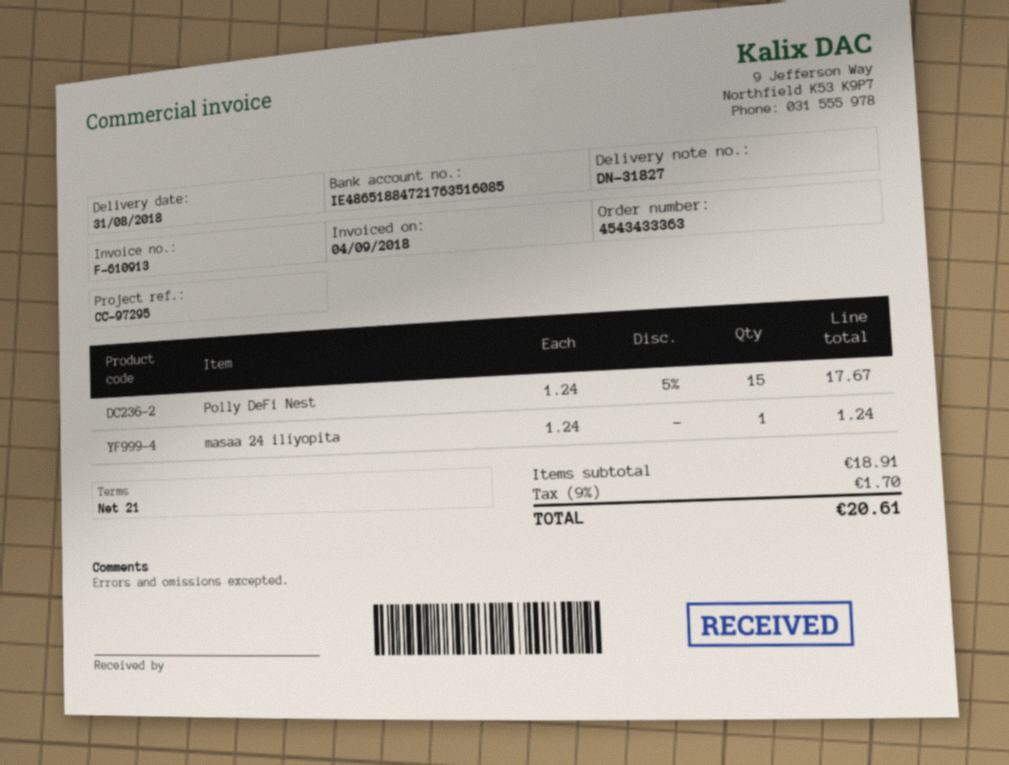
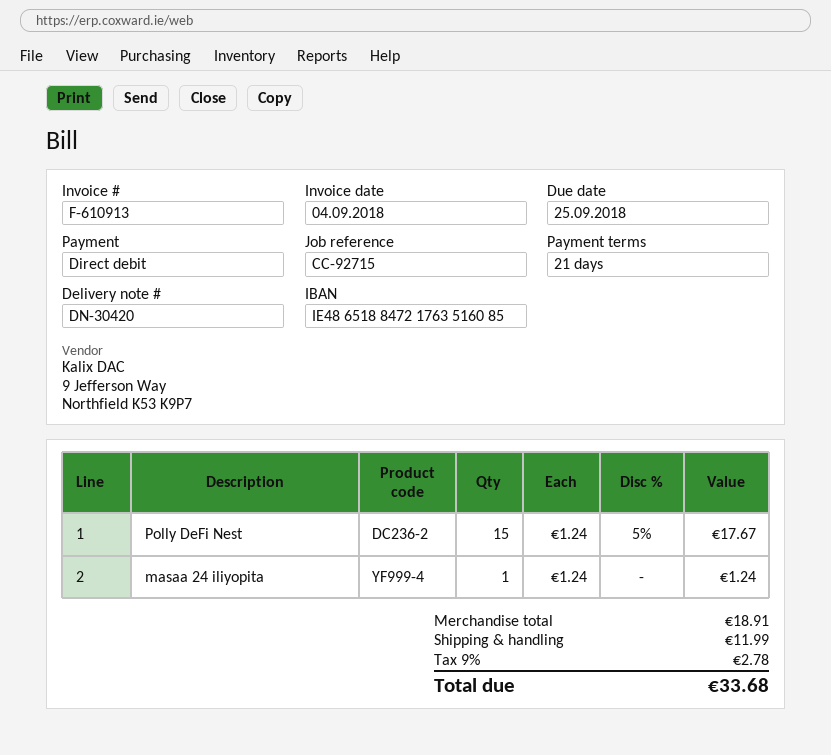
delivery note number: DN-31827 -> DN-30420
reference: CC-97295 -> CC-92715
shipping: none -> 11.99
tax: 9% = 1.70 -> 9% = 2.78
total: 20.61 -> 33.68

